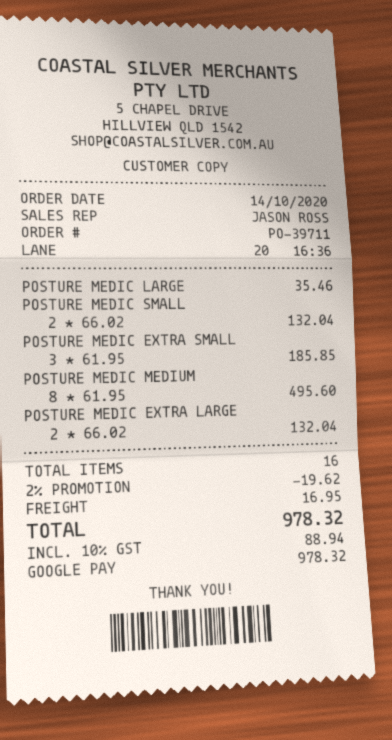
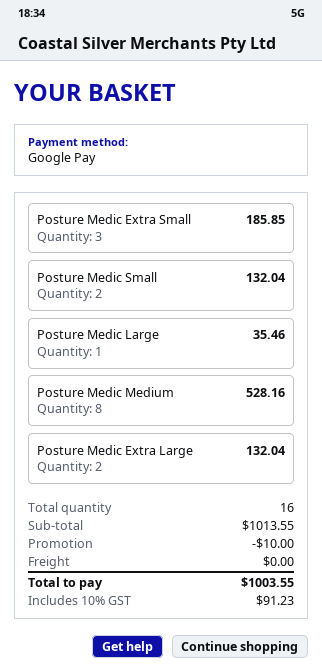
POSTURE MEDIC MEDIUM: 8 for 495.60 -> 8 for 528.16
discount: 19.62 -> 10.00
shipping: 16.95 -> 0.00
tax: 10% = 88.94 -> 10% = 91.23
total: 978.32 -> 1003.55

